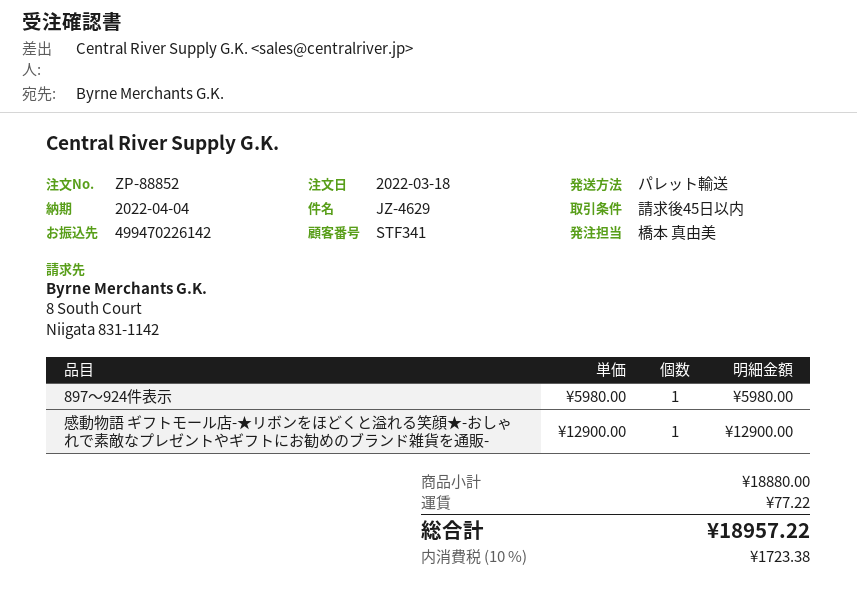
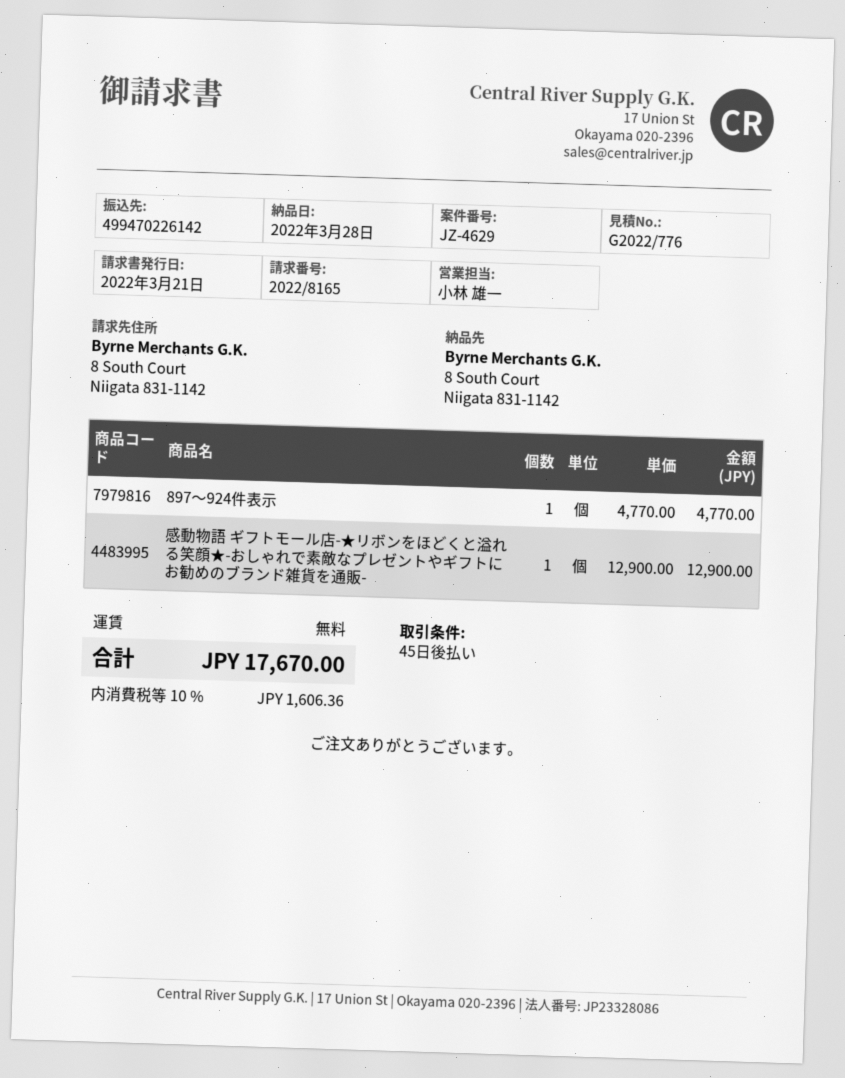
delivery date: 2022-04-04 -> 2022-03-28
897〜924件表示: 1 x 5980.00 = 5980.00 -> 1 x 4770.00 = 4770.00
shipping: 77.22 -> 0.00
tax: 10% = 1723.38 -> 10% = 1606.36
total: 18957.22 -> 17670.00

